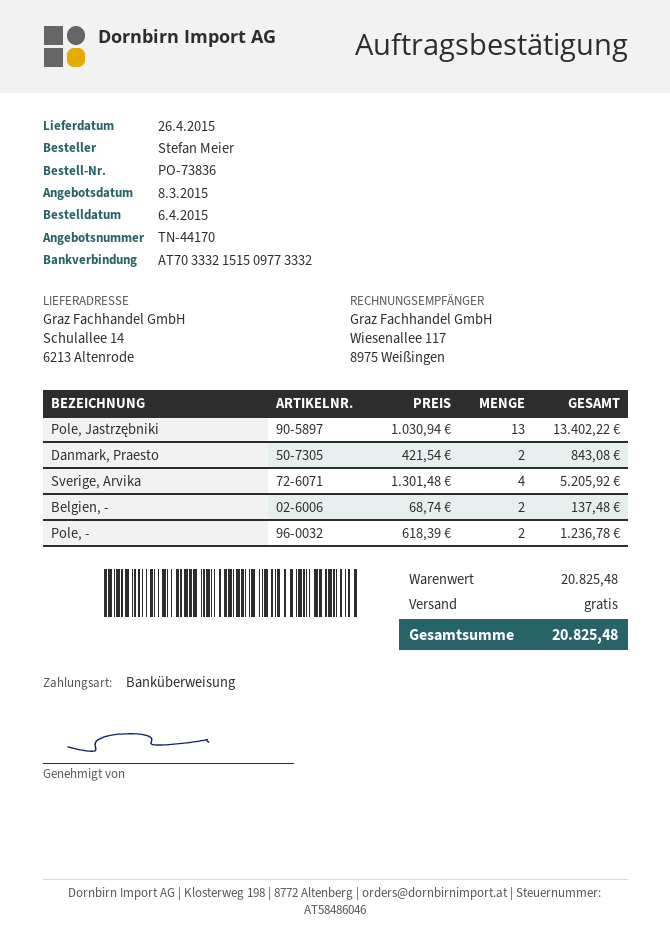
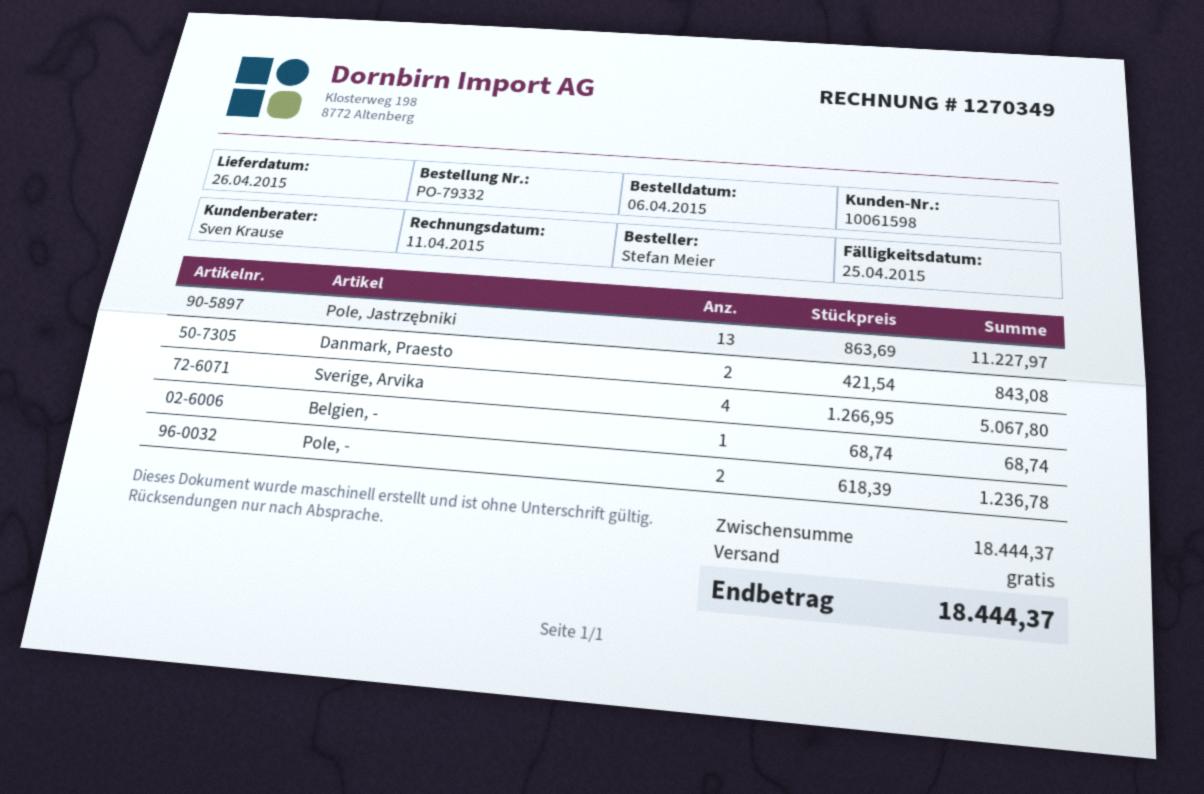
order number: PO-73836 -> PO-79332
Pole, Jastrzębniki: 13 x 1030.94 = 13402.22 -> 13 x 863.69 = 11227.97
Sverige, Arvika: 4 x 1301.48 = 5205.92 -> 4 x 1266.95 = 5067.80
Belgien, -: 2 x 68.74 = 137.48 -> 1 x 68.74 = 68.74
subtotal: 20825.48 -> 18444.37
total: 20825.48 -> 18444.37

